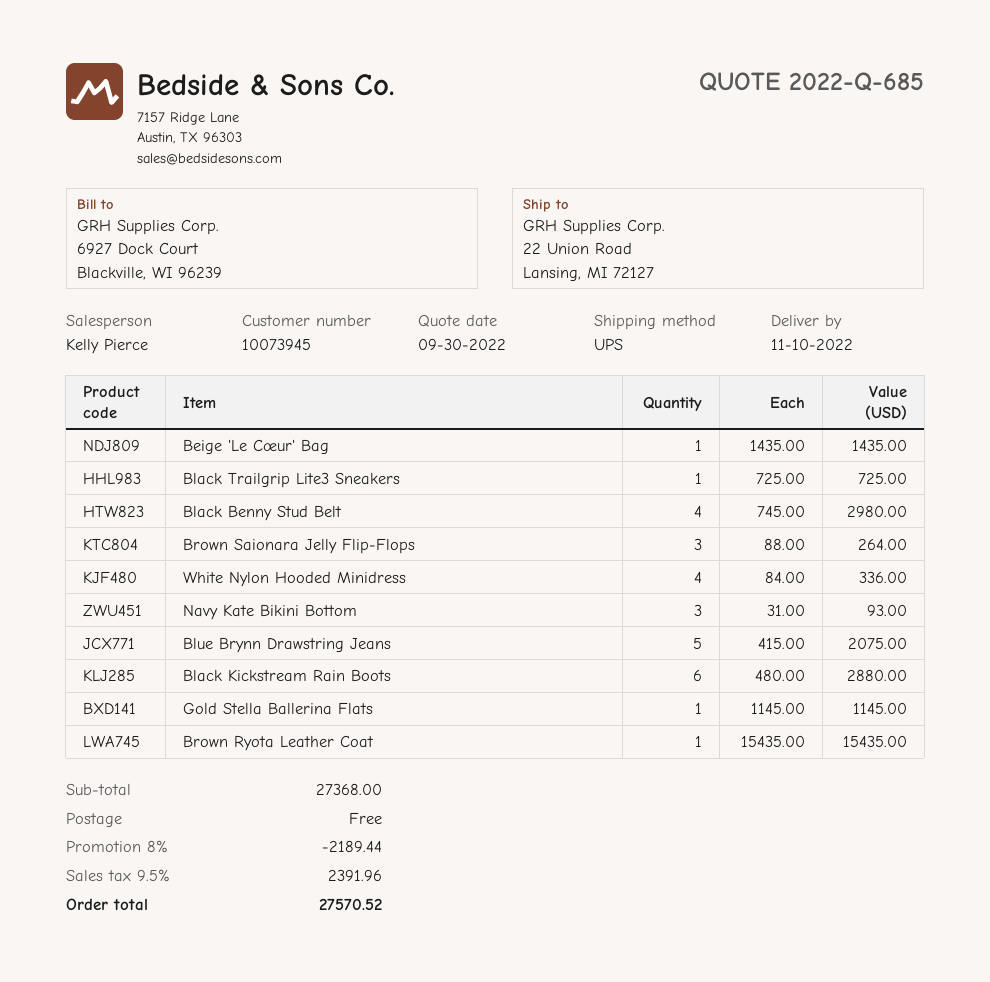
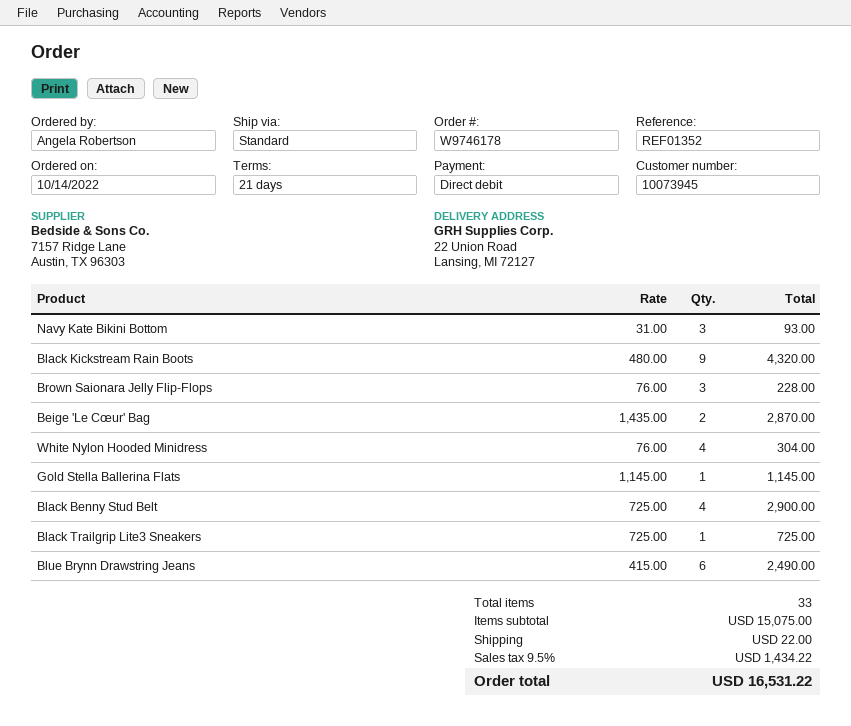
shipping method: UPS -> standard
Beige 'Le Cœur' Bag: 1 x 1435.00 = 1435.00 -> 2 x 1435.00 = 2870.00
Black Benny Stud Belt: 4 x 745.00 = 2980.00 -> 4 x 725.00 = 2900.00
Brown Saionara Jelly Flip-Flops: 3 x 88.00 = 264.00 -> 3 x 76.00 = 228.00
White Nylon Hooded Minidress: 4 x 84.00 = 336.00 -> 4 x 76.00 = 304.00
Blue Brynn Drawstring Jeans: 5 x 415.00 = 2075.00 -> 6 x 415.00 = 2490.00
Black Kickstream Rain Boots: 6 x 480.00 = 2880.00 -> 9 x 480.00 = 4320.00
Brown Ryota Leather Coat: 1 x 15435.00 = 15435.00 -> none
subtotal: 27368.00 -> 15075.00
discount: 8% = 2189.44 -> none
shipping: 0.00 -> 22.00
tax: 9.5% = 2391.96 -> 9.5% = 1434.22
total: 27570.52 -> 16531.22

